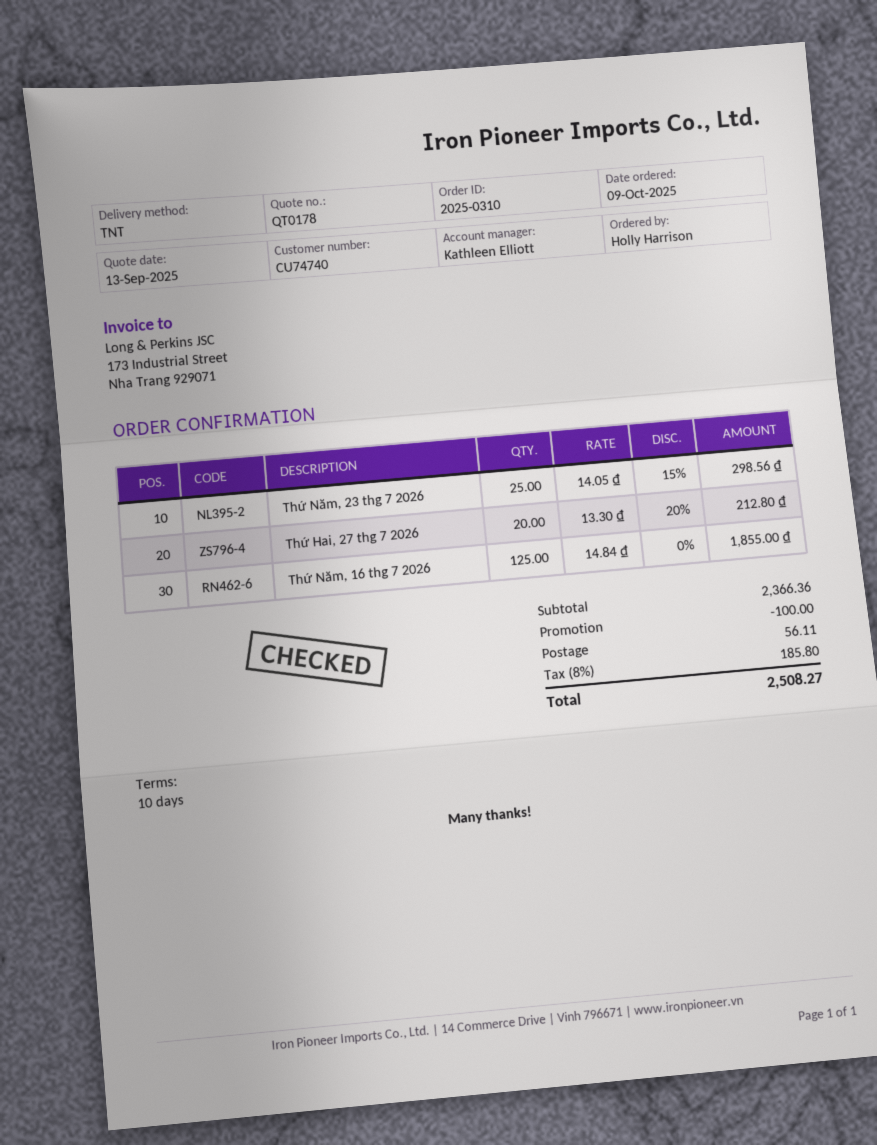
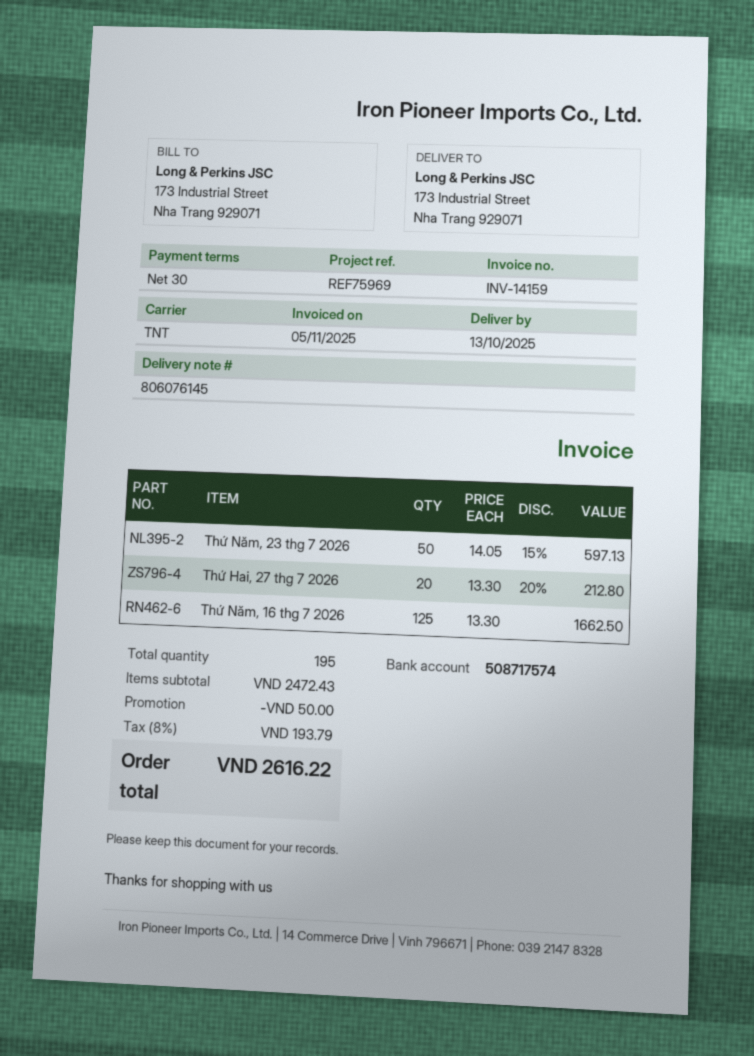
payment terms: 10 days -> 30 days
Thứ Năm, 23 thg 7 2026: 25 x 14.05 - 15% = 298.56 -> 50 x 14.05 - 15% = 597.13
Thứ Năm, 16 thg 7 2026: 125 x 14.84 = 1855.00 -> 125 x 13.30 = 1662.50
subtotal: 2366.36 -> 2472.43
discount: 100.00 -> 50.00
shipping: 56.11 -> none
tax: 8% = 185.80 -> 8% = 193.79
total: 2508.27 -> 2616.22

